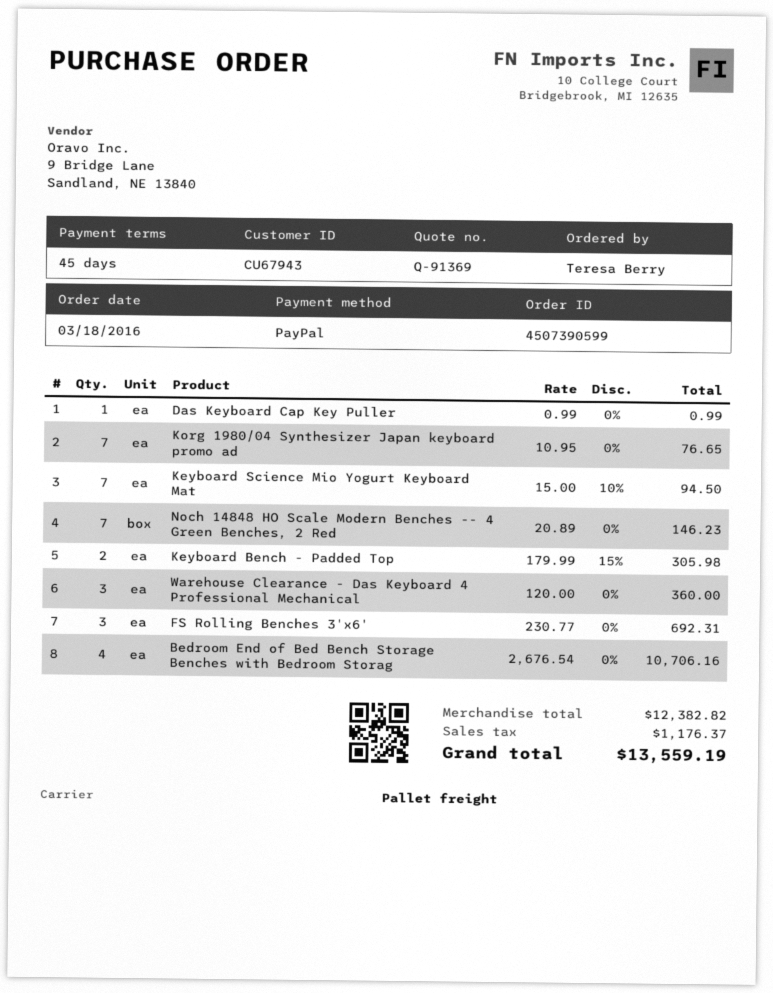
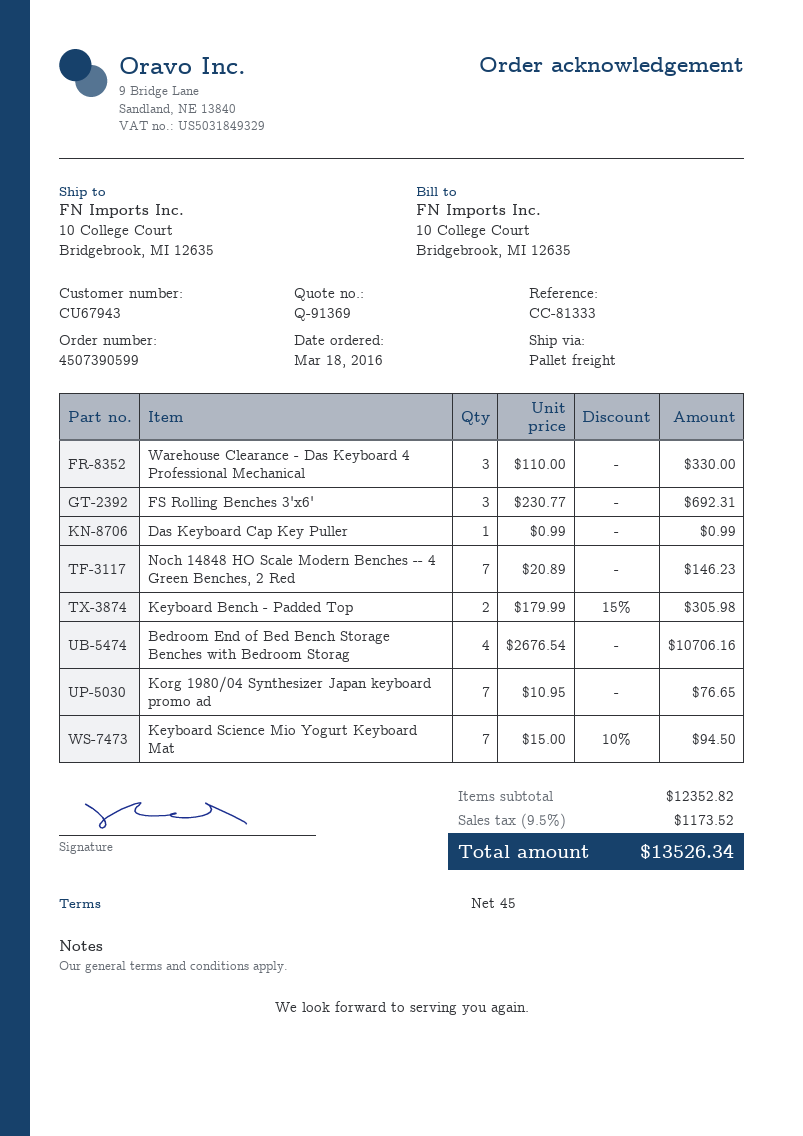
Warehouse Clearance - Das Keyboard 4 Professional Mechanical: 3 x 120.00 = 360.00 -> 3 x 110.00 = 330.00
subtotal: 12382.82 -> 12352.82
tax: 1176.37 -> 1173.52
total: 13559.19 -> 13526.34

